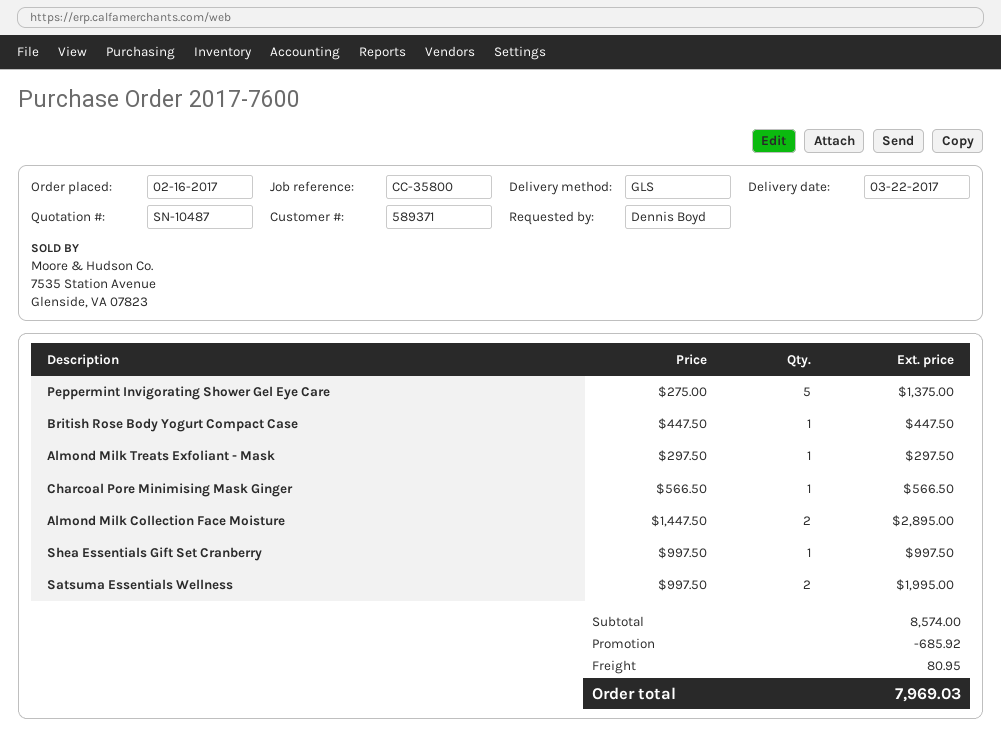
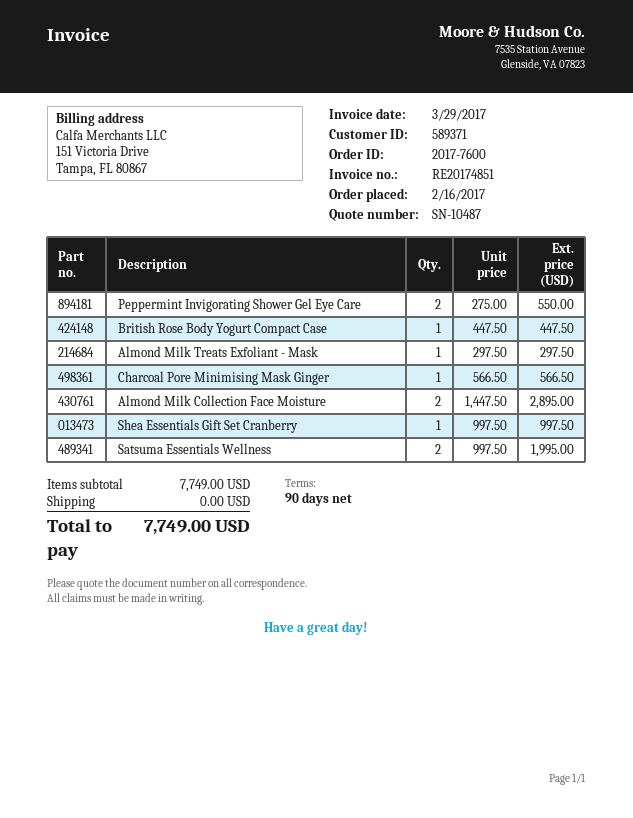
Peppermint Invigorating Shower Gel Eye Care: 5 x 275.00 = 1375.00 -> 2 x 275.00 = 550.00
subtotal: 8574.00 -> 7749.00
discount: 685.92 -> none
shipping: 80.95 -> 0.00
total: 7969.03 -> 7749.00

